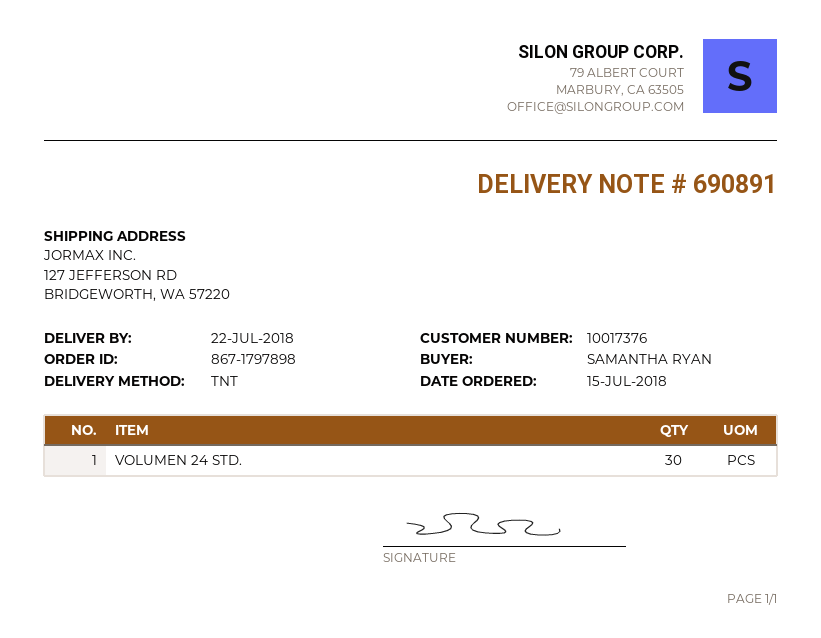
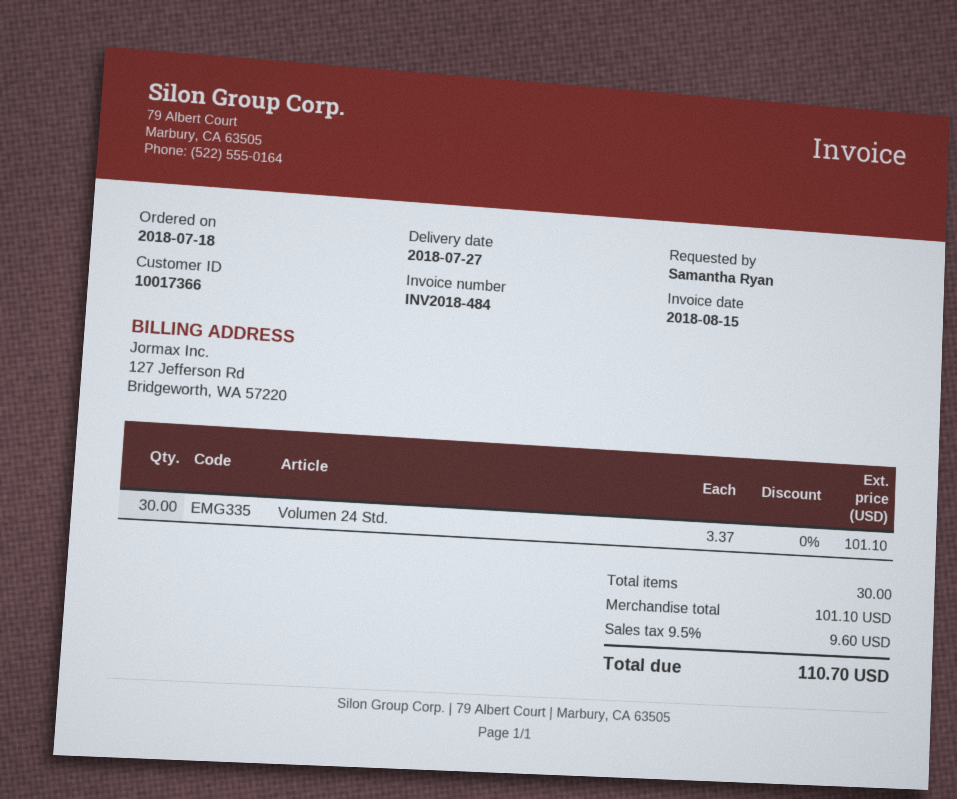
order date: 2018-07-15 -> 2018-07-18
delivery date: 2018-07-22 -> 2018-07-27
customer number: 10017376 -> 10017366

